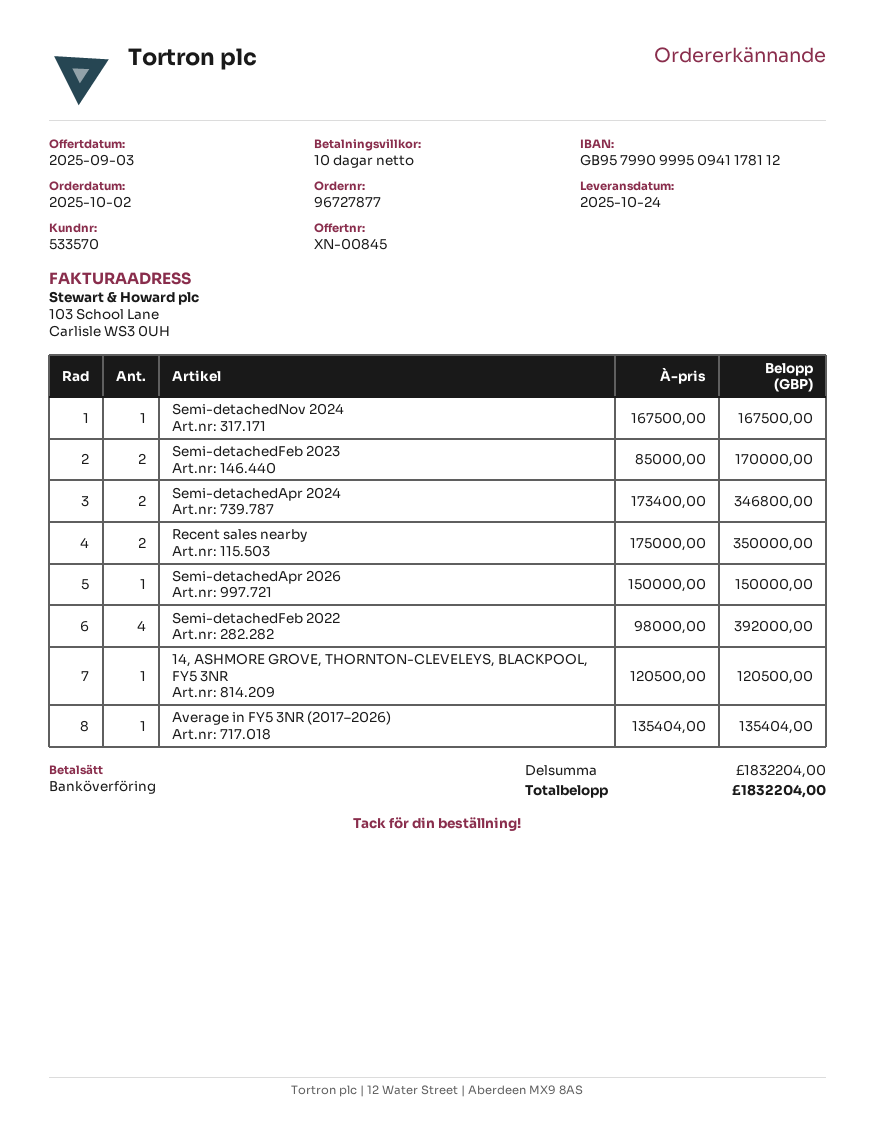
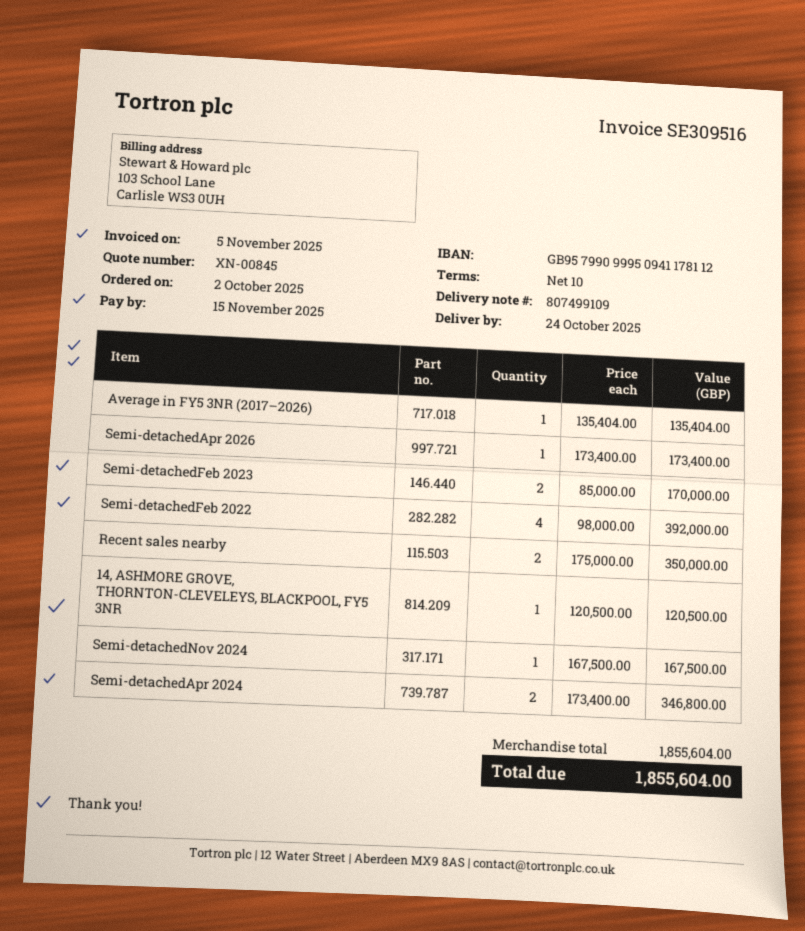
Semi-detachedApr 2026: 1 x 150000.00 = 150000.00 -> 1 x 173400.00 = 173400.00
subtotal: 1832204.00 -> 1855604.00
total: 1832204.00 -> 1855604.00

